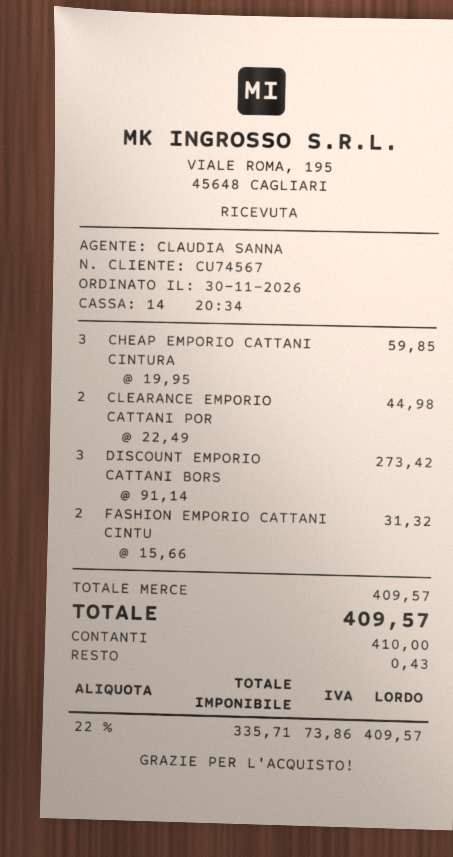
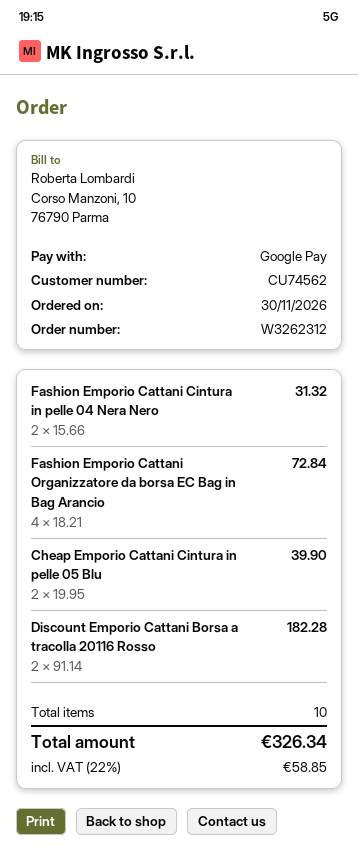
customer number: CU74567 -> CU74562
payment method: cash -> Google Pay
CHEAP EMPORIO CATTANI CINTURA: 3 x 19.95 = 59.85 -> 2 x 19.95 = 39.90
CLEARANCE EMPORIO CATTANI POR: 2 x 22.49 = 44.98 -> none
DISCOUNT EMPORIO CATTANI BORS: 3 x 91.14 = 273.42 -> 2 x 91.14 = 182.28
Fashion Emporio Cattani Organizzatore da borsa EC Bag in Bag Arancio: none -> 4 x 18.21 = 72.84
tax: 22% = 73.86 -> 22% = 58.85
total: 409.57 -> 326.34

